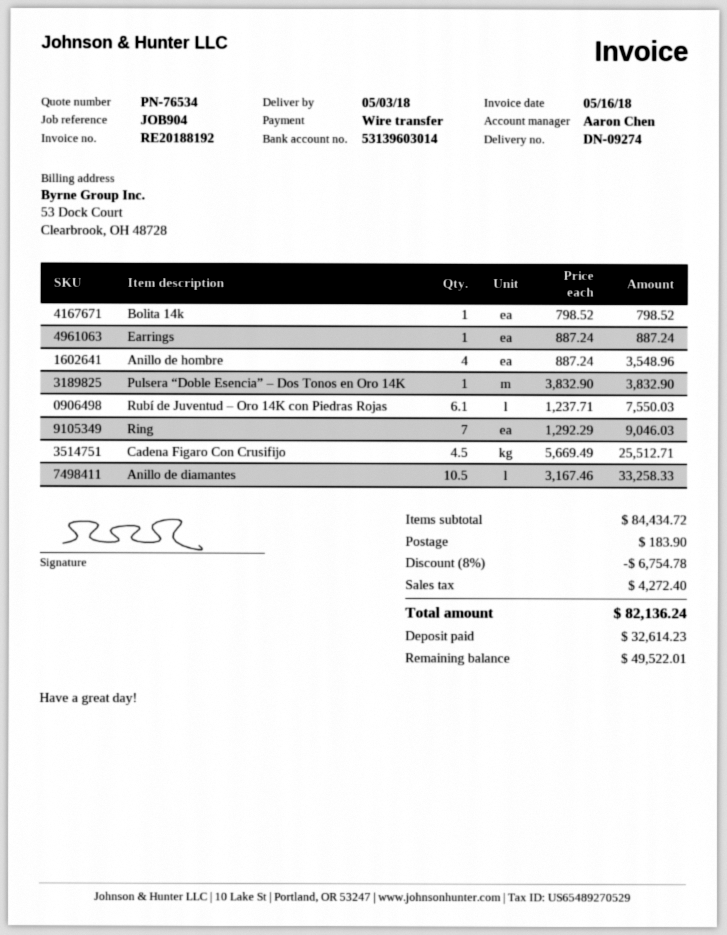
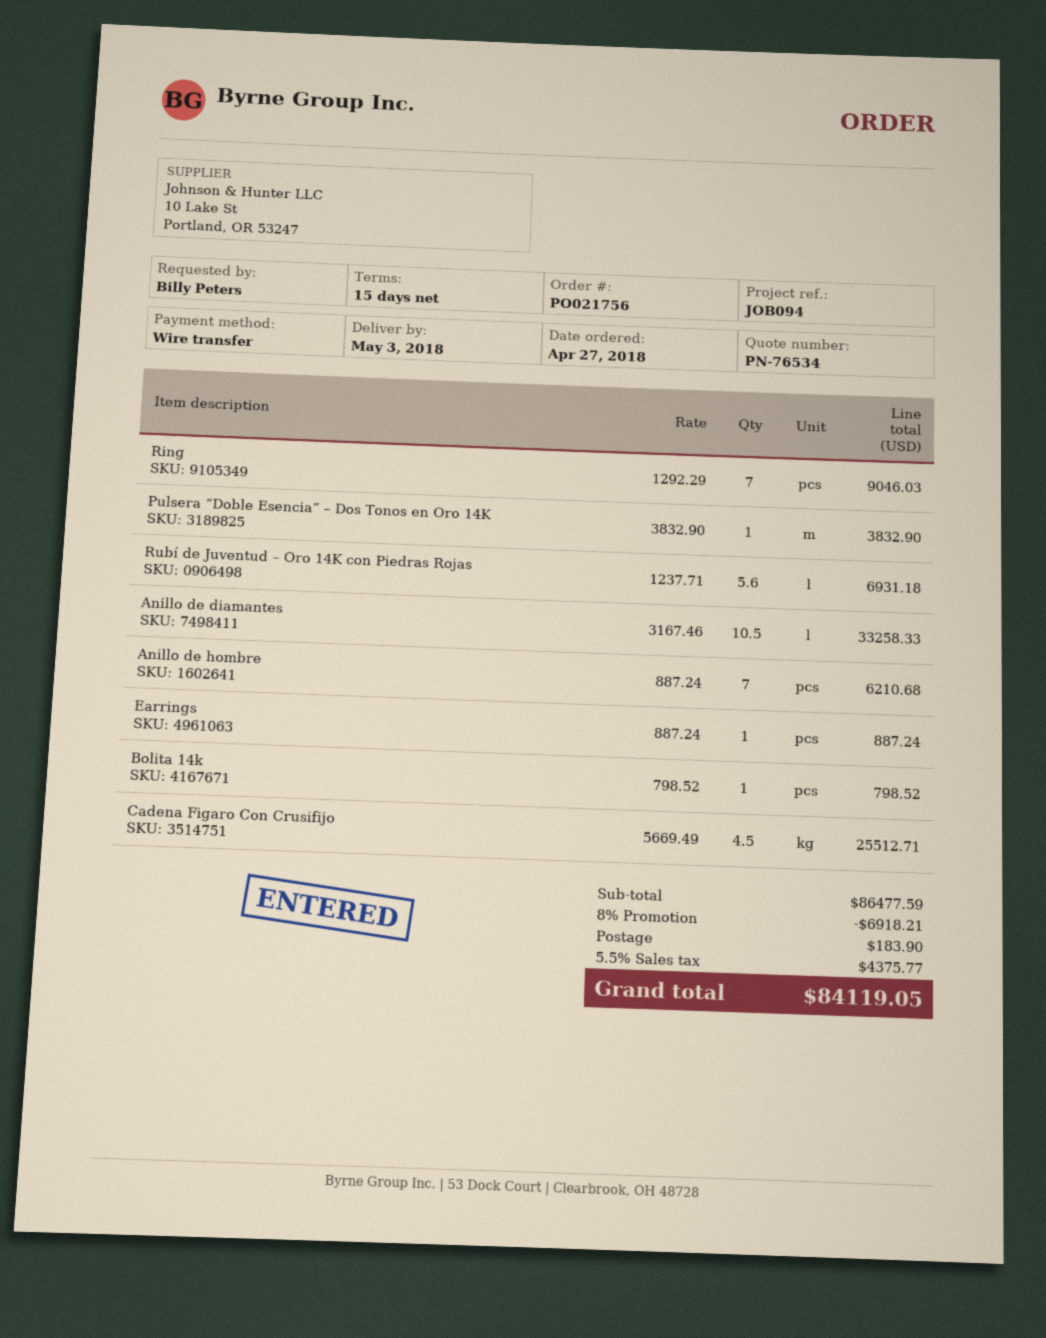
reference: JOB904 -> JOB094
Anillo de hombre: 4 x 887.24 = 3548.96 -> 7 x 887.24 = 6210.68
Rubí de Juventud – Oro 14K con Piedras Rojas: 6.1 x 1237.71 = 7550.03 -> 5.6 x 1237.71 = 6931.18
subtotal: 84434.72 -> 86477.59
discount: 8% = 6754.78 -> 8% = 6918.21
tax: 4272.40 -> 4375.77
total: 82136.24 -> 84119.05

